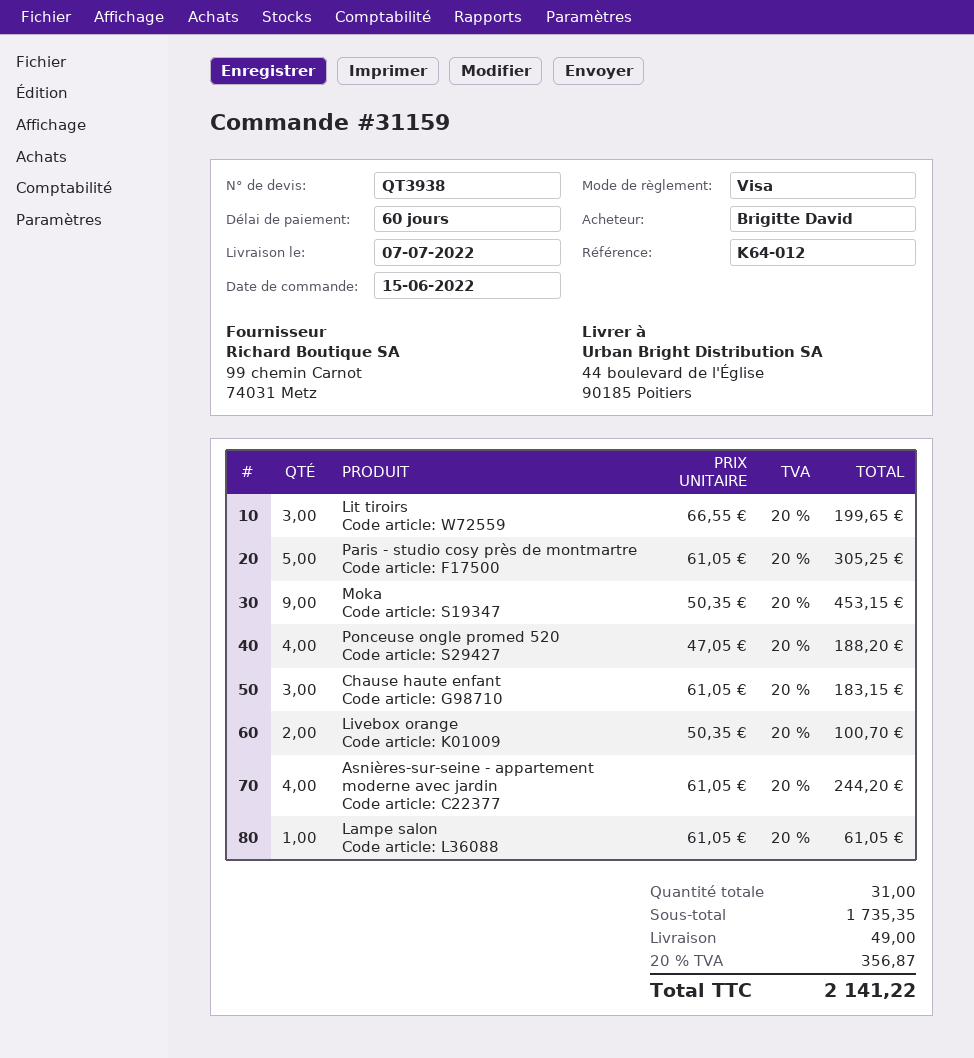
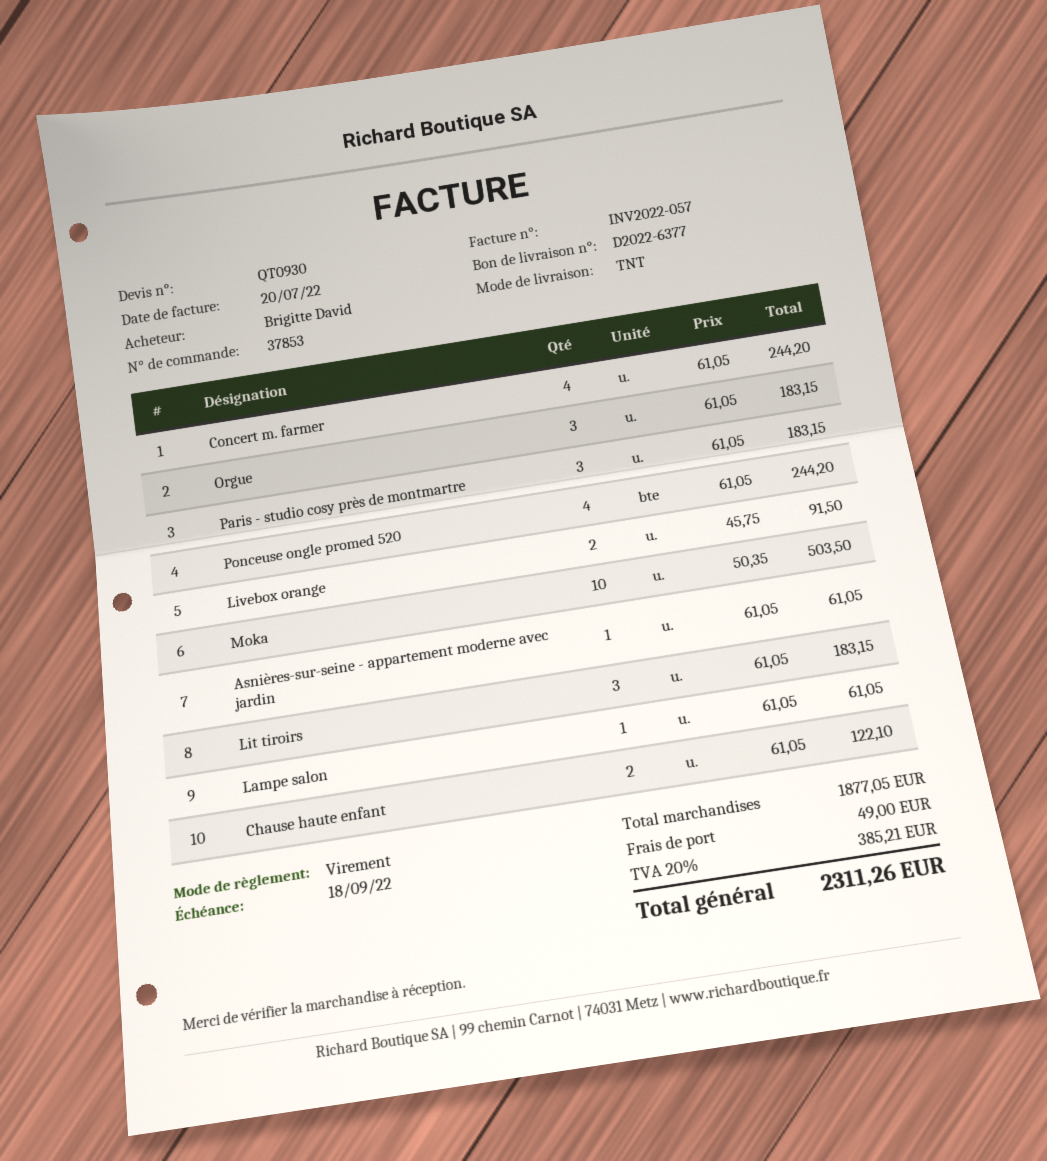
quote number: QT3938 -> QT0930
order number: 31159 -> 37853
payment method: Visa -> bank transfer
Lit tiroirs: 3 x 66.55 = 199.65 -> 3 x 61.05 = 183.15
Paris - studio cosy près de montmartre: 5 x 61.05 = 305.25 -> 3 x 61.05 = 183.15
Moka: 9 x 50.35 = 453.15 -> 10 x 50.35 = 503.50
Ponceuse ongle promed 520: 4 x 47.05 = 188.20 -> 4 x 61.05 = 244.20
Chause haute enfant: 3 x 61.05 = 183.15 -> 2 x 61.05 = 122.10
Livebox orange: 2 x 50.35 = 100.70 -> 2 x 45.75 = 91.50
Asnières-sur-seine - appartement moderne avec jardin: 4 x 61.05 = 244.20 -> 1 x 61.05 = 61.05
Concert m. farmer: none -> 4 x 61.05 = 244.20
Orgue: none -> 3 x 61.05 = 183.15
subtotal: 1735.35 -> 1877.05
tax: 20% = 356.87 -> 20% = 385.21
total: 2141.22 -> 2311.26

